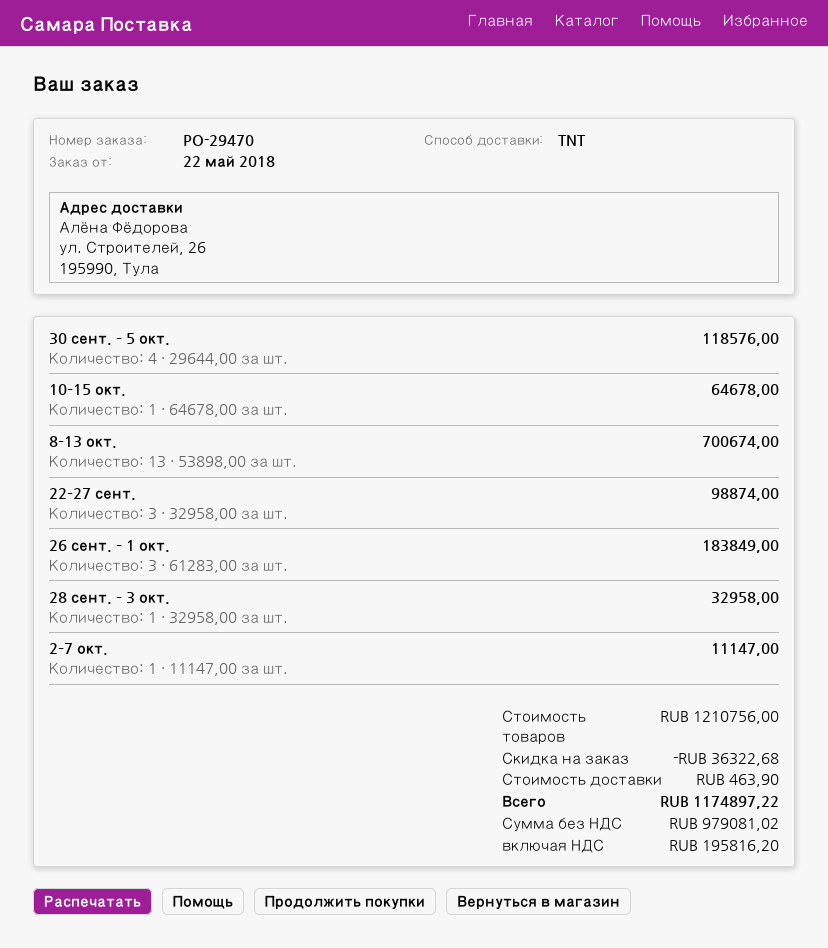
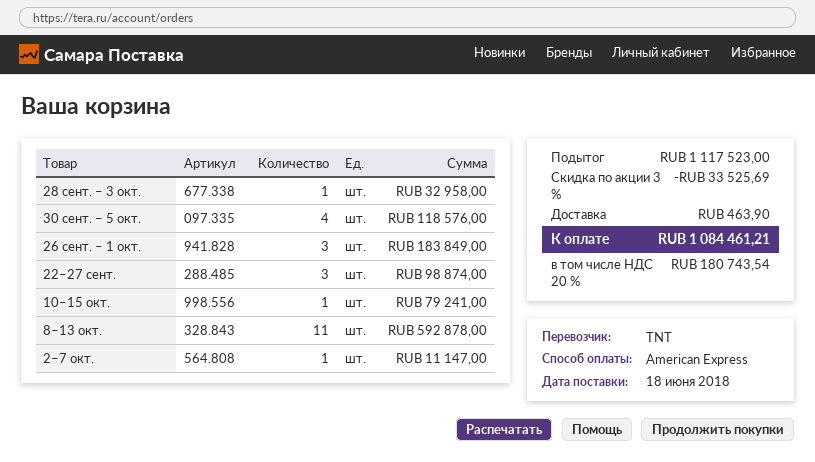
10–15 окт.: 1 for 64678.00 -> 1 for 79241.00
8–13 окт.: 13 for 700674.00 -> 11 for 592878.00
subtotal: 1210756.00 -> 1117523.00
discount: 36322.68 -> 33525.69
tax: 195816.20 -> 180743.54
total: 1174897.22 -> 1084461.21

